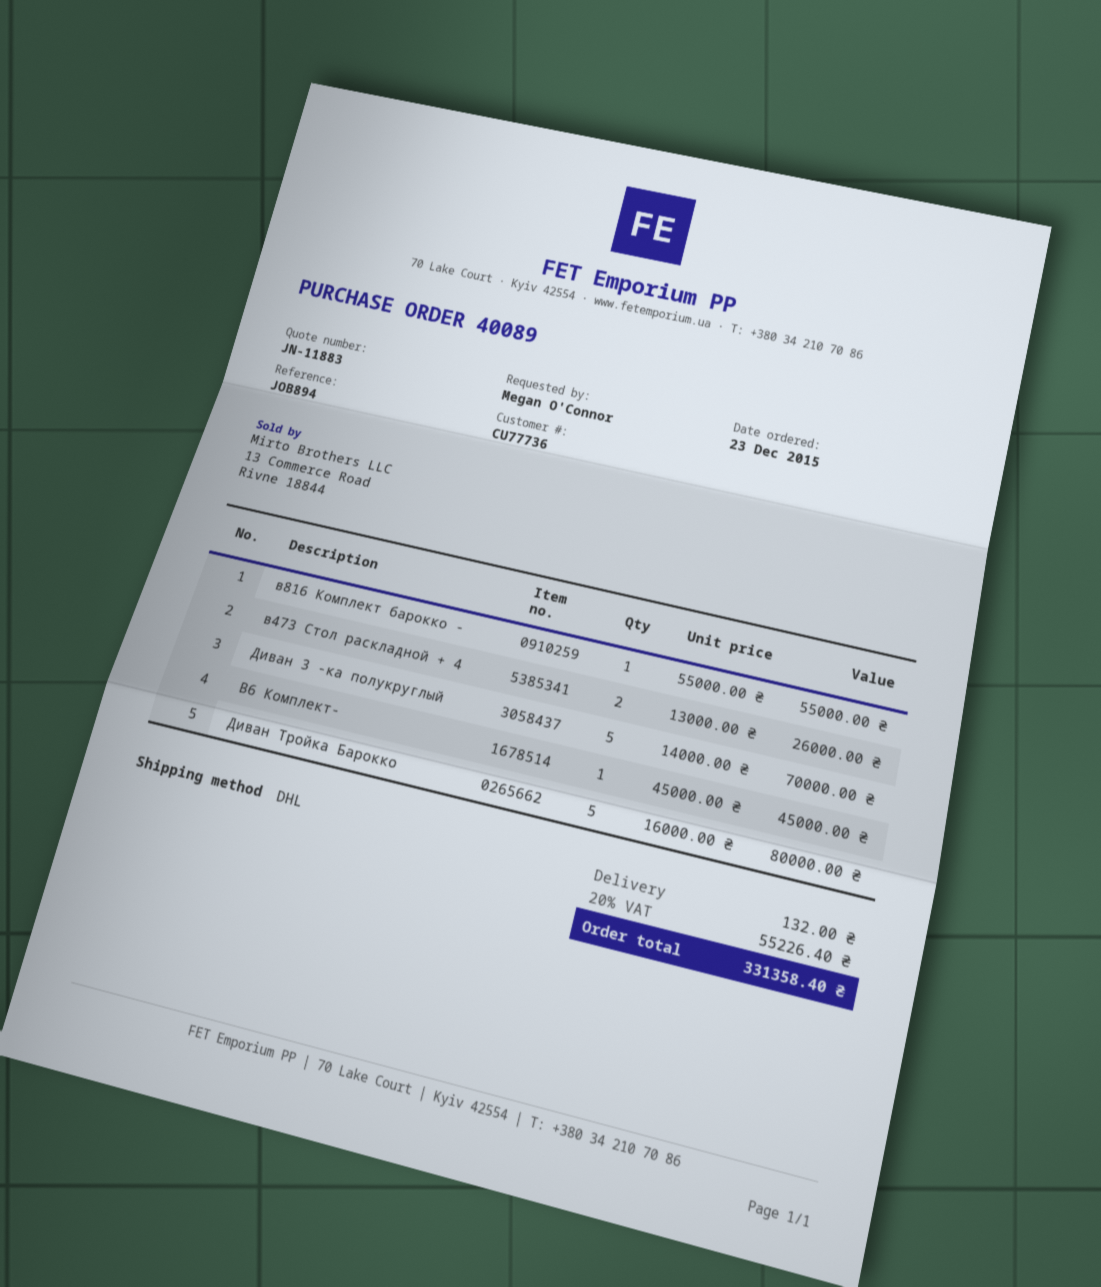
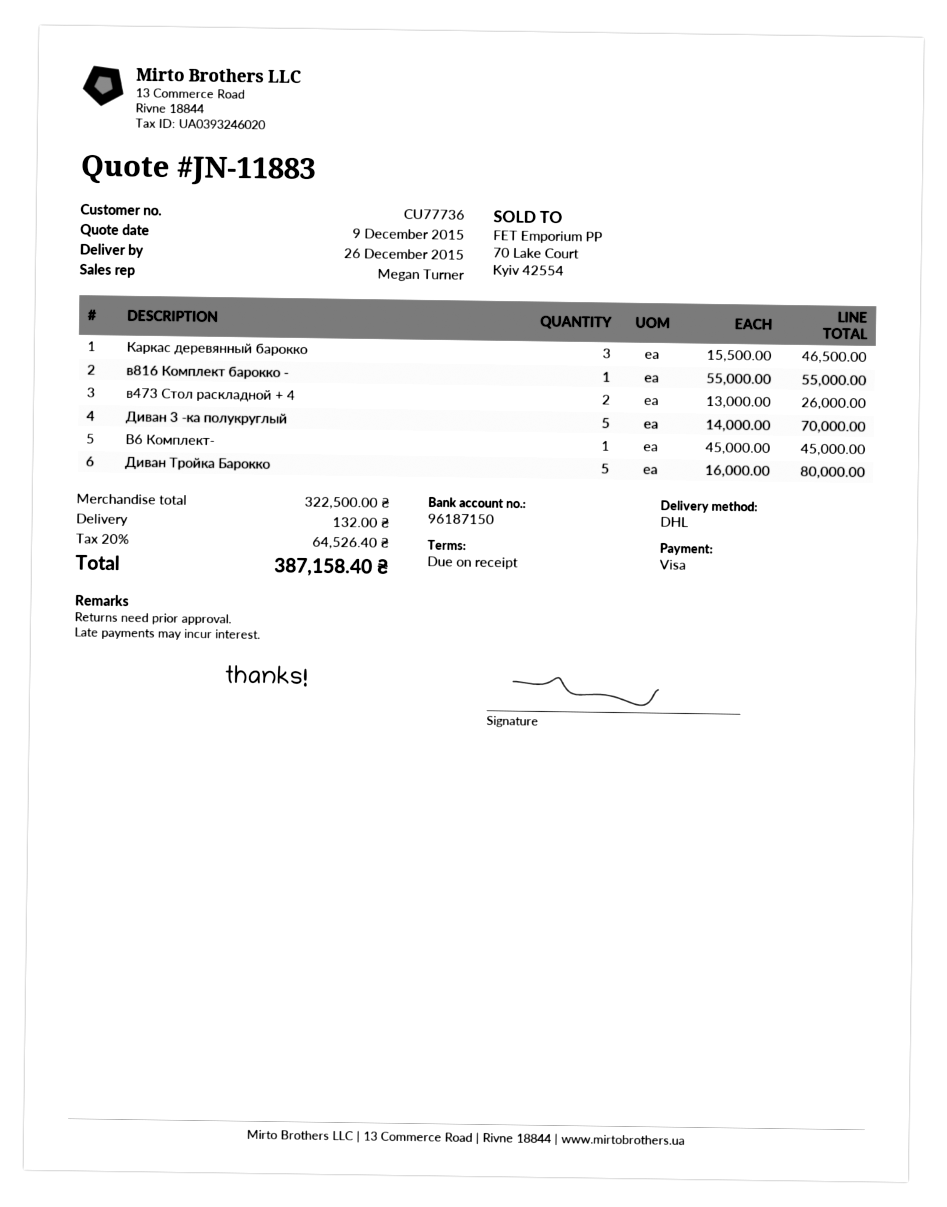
Каркас деревянный барокко: none -> 3 x 15500.00 = 46500.00
tax: 20% = 55226.40 -> 20% = 64526.40
total: 331358.40 -> 387158.40

